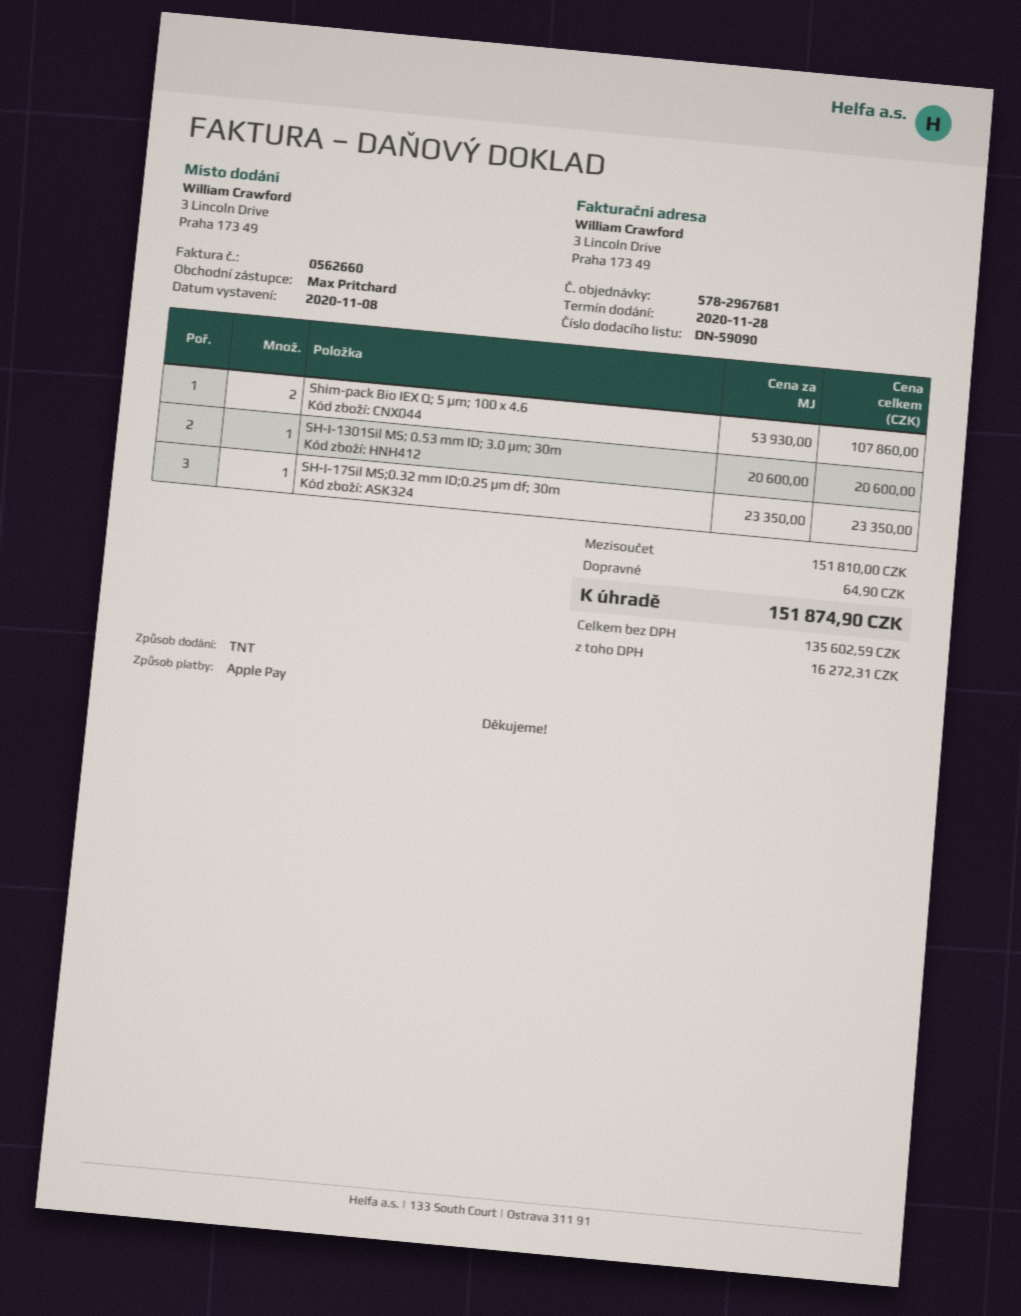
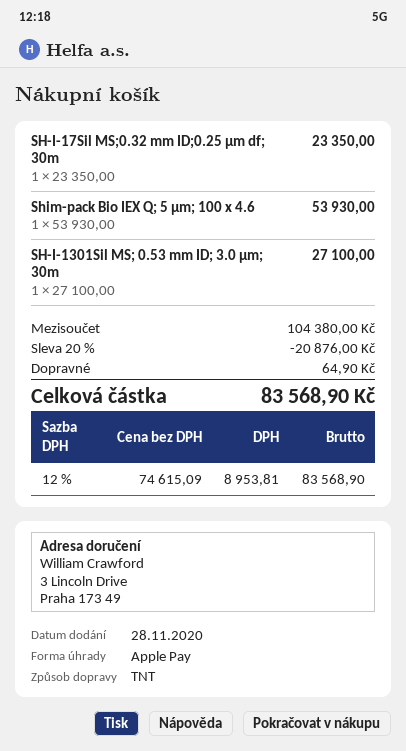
Shim-pack Bio IEX Q; 5 µm; 100 x 4.6: 2 x 53930.00 = 107860.00 -> 1 x 53930.00 = 53930.00
SH-I-1301Sil MS; 0.53 mm ID; 3.0 µm; 30m: 1 x 20600.00 = 20600.00 -> 1 x 27100.00 = 27100.00
subtotal: 151810.00 -> 104380.00
discount: none -> 20% = 20876.00
net: 135602.59 -> 74615.09
tax: 16272.31 -> 8953.81
total: 151874.90 -> 83568.90

